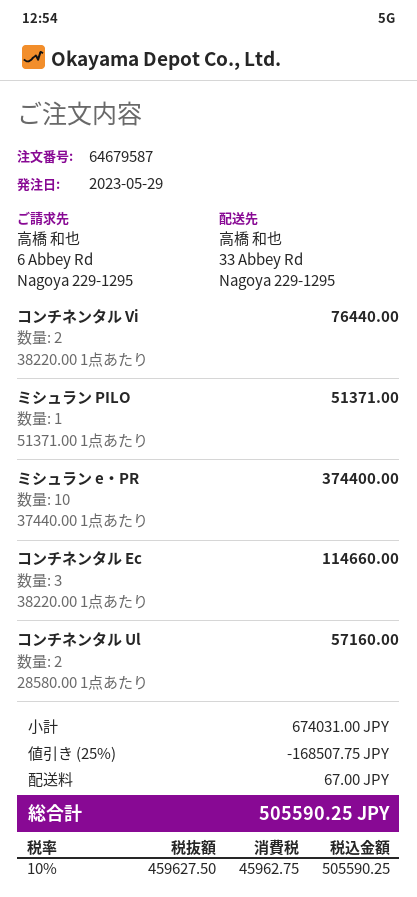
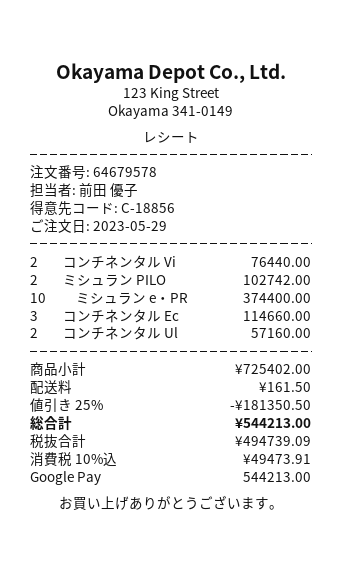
order number: 64679587 -> 64679578
ミシュラン PILO: 1 for 51371.00 -> 2 for 102742.00
subtotal: 674031.00 -> 725402.00
discount: 25% = 168507.75 -> 25% = 181350.50
shipping: 67.00 -> 161.50
net: 459627.50 -> 494739.09
tax: 10% = 45962.75 -> 10% = 49473.91
total: 505590.25 -> 544213.00

